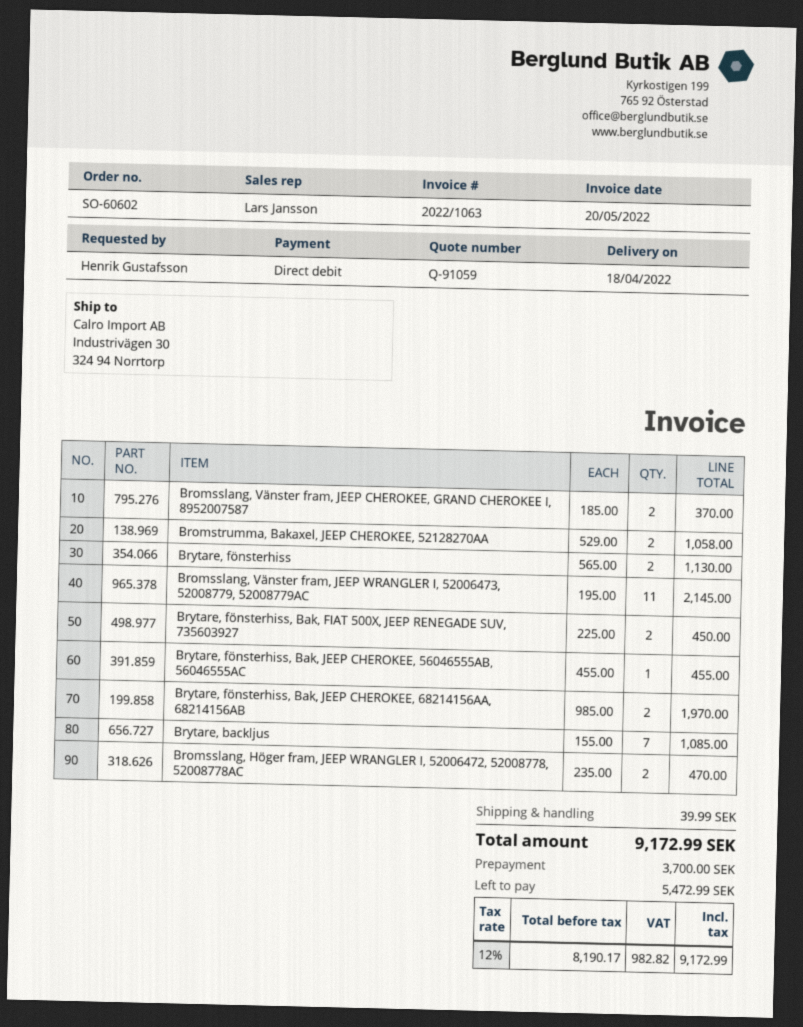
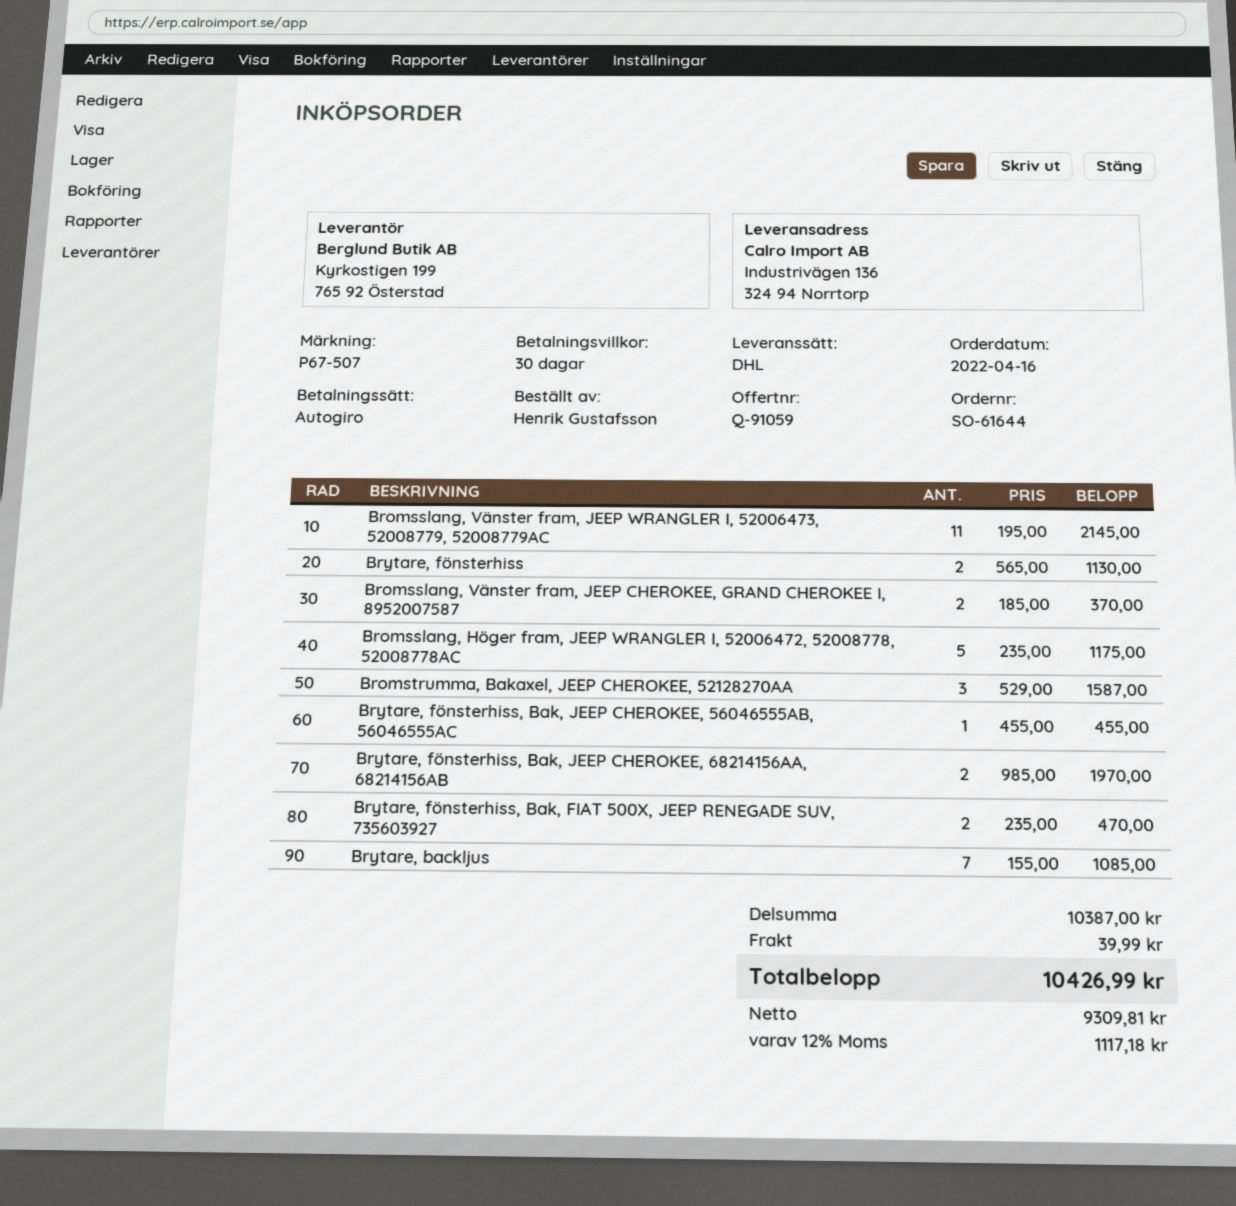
order number: SO-60602 -> SO-61644
ship to: Industrivägen 30, 324 94 Norrtorp -> Industrivägen 136, 324 94 Norrtorp
Bromstrumma, Bakaxel, JEEP CHEROKEE, 52128270AA: 2 x 529.00 = 1058.00 -> 3 x 529.00 = 1587.00
Brytare, fönsterhiss, Bak, FIAT 500X, JEEP RENEGADE SUV, 735603927: 2 x 225.00 = 450.00 -> 2 x 235.00 = 470.00
Bromsslang, Höger fram, JEEP WRANGLER I, 52006472, 52008778, 52008778AC: 2 x 235.00 = 470.00 -> 5 x 235.00 = 1175.00
net: 8190.17 -> 9309.81
tax: 12% = 982.82 -> 12% = 1117.18
total: 9172.99 -> 10426.99

